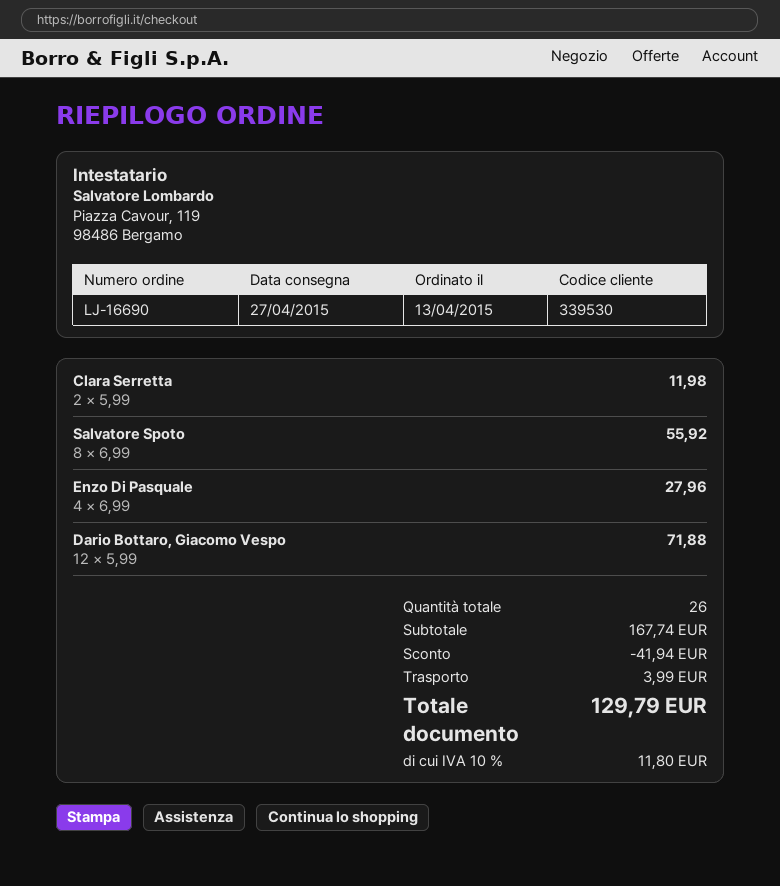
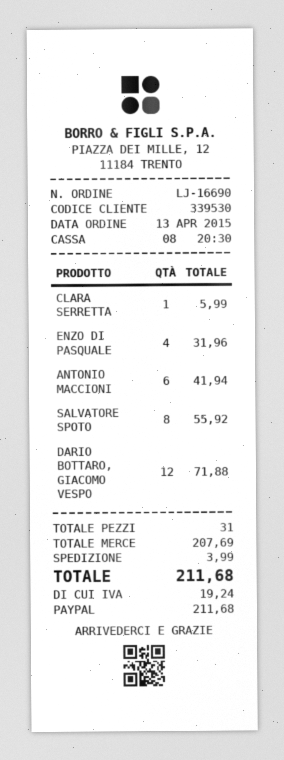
Clara Serretta: 2 for 11.98 -> 1 for 5.99
Enzo Di Pasquale: 4 for 27.96 -> 4 for 31.96
ANTONIO MACCIONI: none -> 6 for 41.94
total quantity: 26 -> 31
subtotal: 167.74 -> 207.69
discount: 41.94 -> none
tax: 11.80 -> 19.24
total: 129.79 -> 211.68

